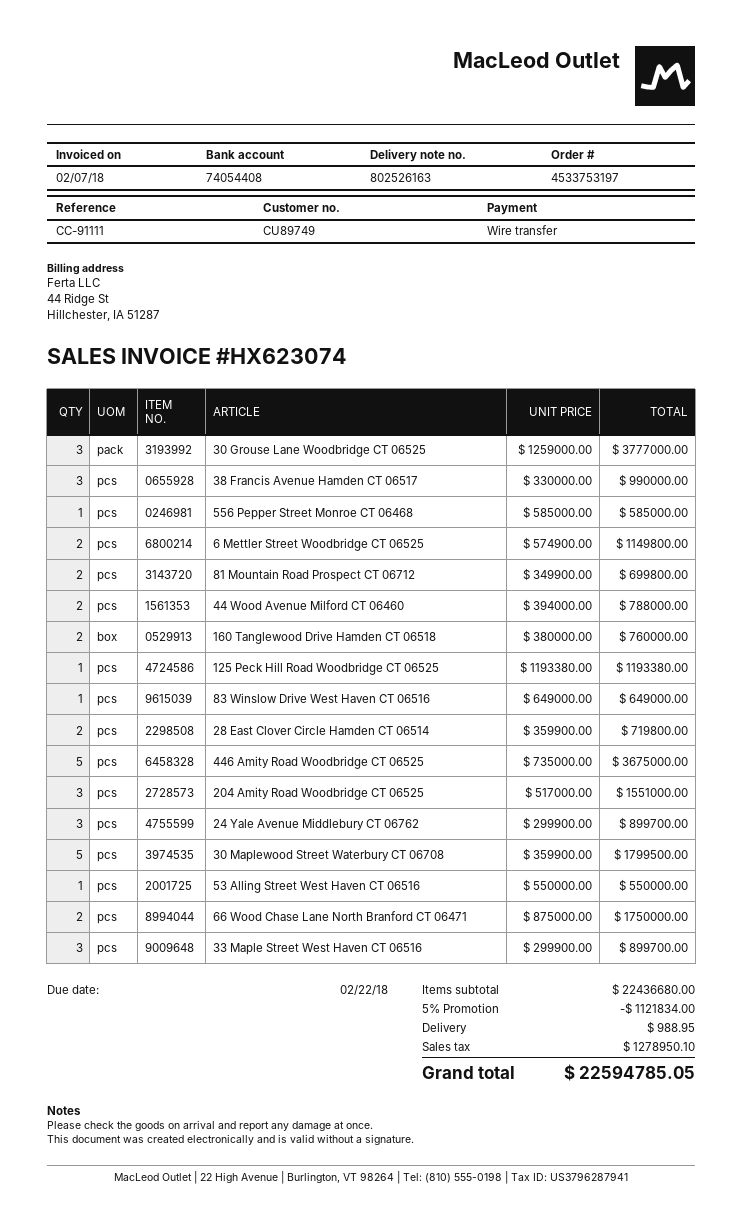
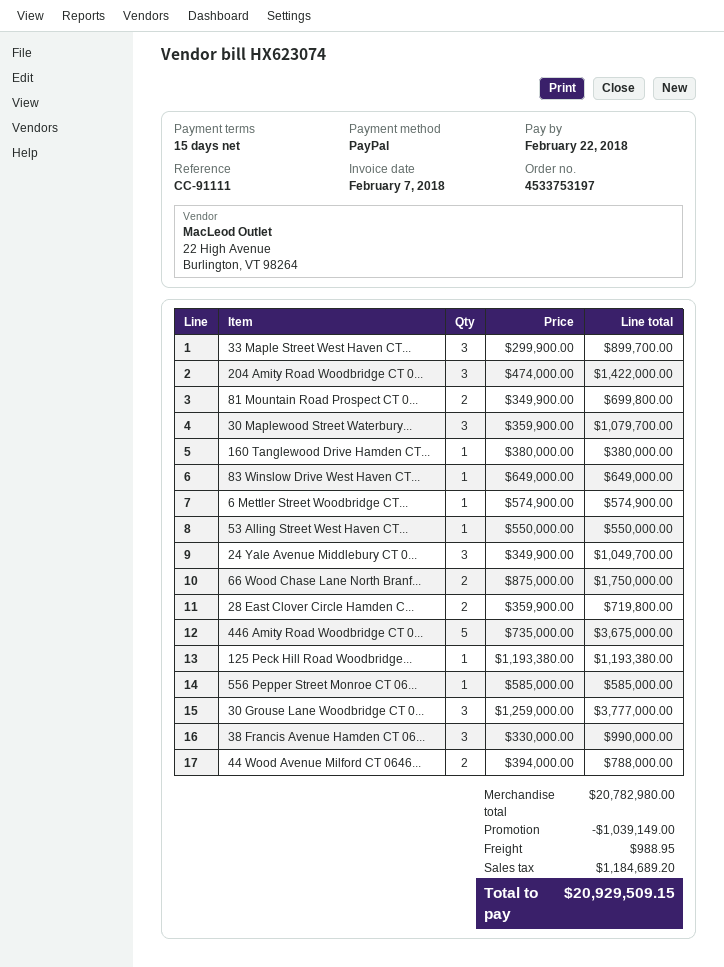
payment method: bank transfer -> PayPal
6 Mettler Street Woodbridge CT 06525: 2 x 574900.00 = 1149800.00 -> 1 x 574900.00 = 574900.00
160 Tanglewood Drive Hamden CT 06518: 2 x 380000.00 = 760000.00 -> 1 x 380000.00 = 380000.00
204 Amity Road Woodbridge CT 06525: 3 x 517000.00 = 1551000.00 -> 3 x 474000.00 = 1422000.00
24 Yale Avenue Middlebury CT 06762: 3 x 299900.00 = 899700.00 -> 3 x 349900.00 = 1049700.00
30 Maplewood Street Waterbury CT 06708: 5 x 359900.00 = 1799500.00 -> 3 x 359900.00 = 1079700.00
subtotal: 22436680.00 -> 20782980.00
discount: 1121834.00 -> 1039149.00
tax: 1278950.10 -> 1184689.20
total: 22594785.05 -> 20929509.15

